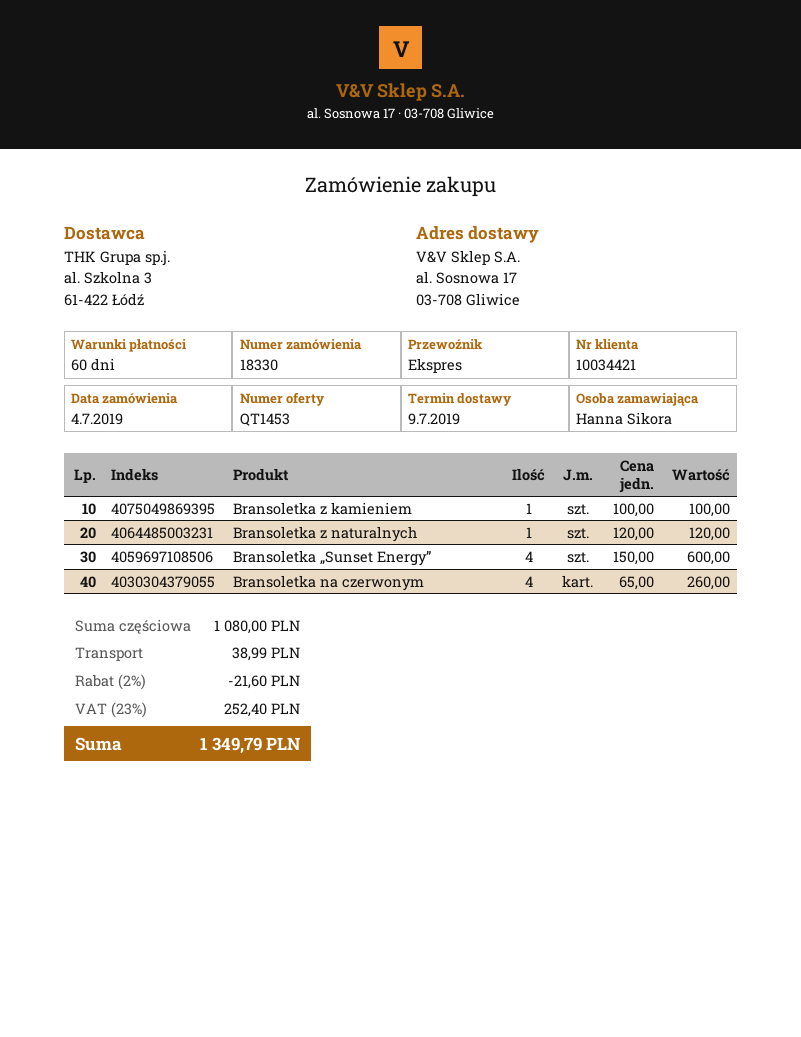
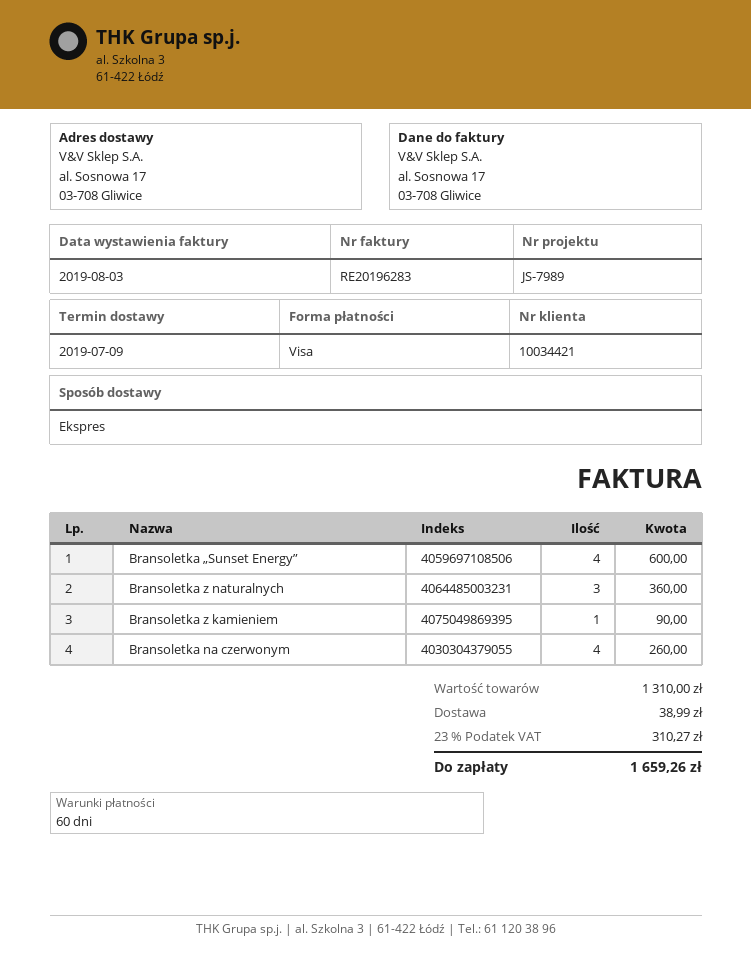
Bransoletka z kamieniem: 1 for 100.00 -> 1 for 90.00
Bransoletka z naturalnych: 1 for 120.00 -> 3 for 360.00
subtotal: 1080.00 -> 1310.00
discount: 2% = 21.60 -> none
tax: 23% = 252.40 -> 23% = 310.27
total: 1349.79 -> 1659.26

